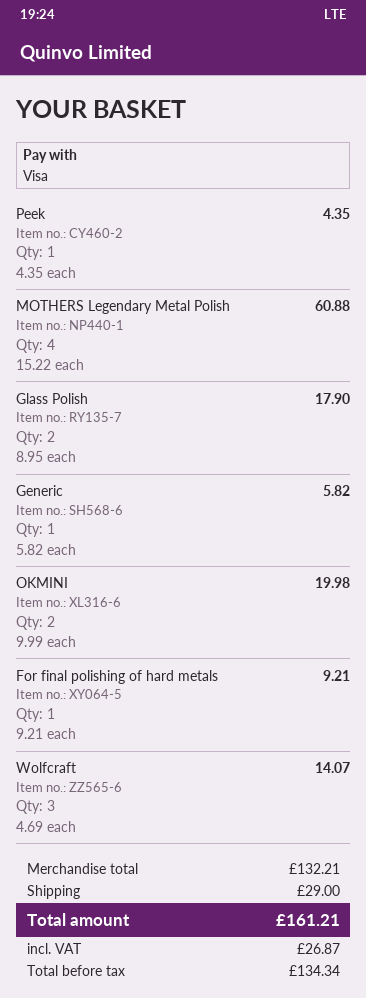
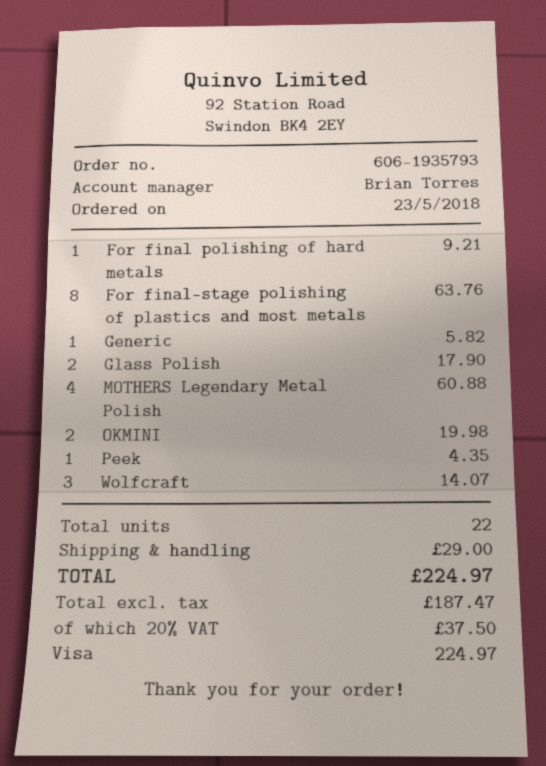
For final-stage polishing of plastics and most metals: none -> 8 for 63.76
net: 134.34 -> 187.47
tax: 26.87 -> 37.50
total: 161.21 -> 224.97

